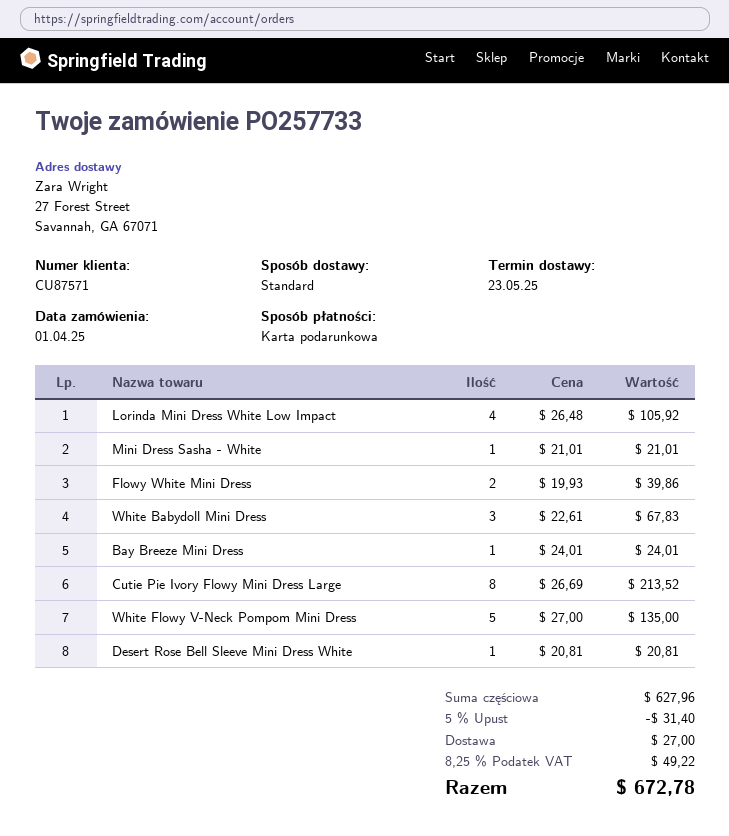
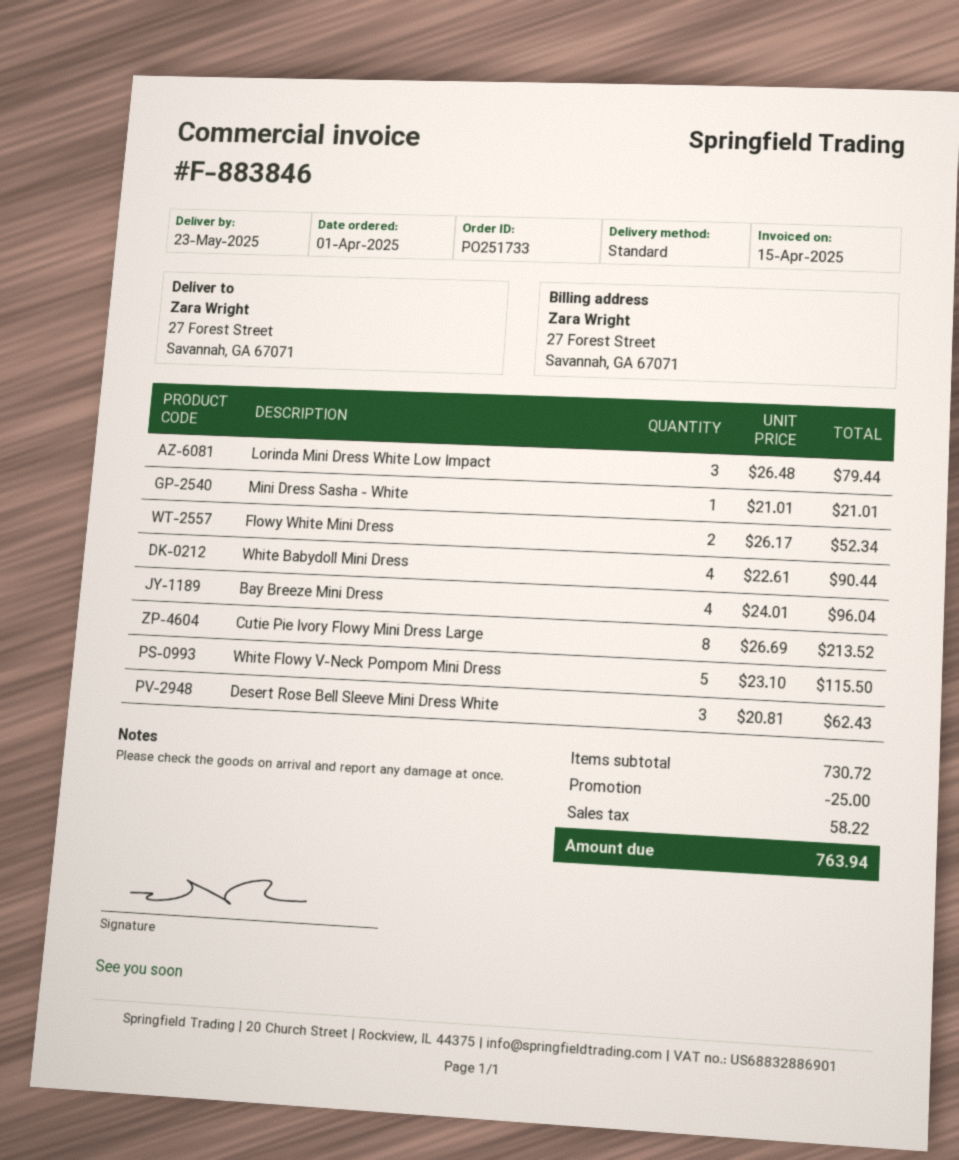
order number: PO257733 -> PO251733
Lorinda Mini Dress White Low Impact: 4 x 26.48 = 105.92 -> 3 x 26.48 = 79.44
Flowy White Mini Dress: 2 x 19.93 = 39.86 -> 2 x 26.17 = 52.34
White Babydoll Mini Dress: 3 x 22.61 = 67.83 -> 4 x 22.61 = 90.44
Bay Breeze Mini Dress: 1 x 24.01 = 24.01 -> 4 x 24.01 = 96.04
White Flowy V-Neck Pompom Mini Dress: 5 x 27.00 = 135.00 -> 5 x 23.10 = 115.50
Desert Rose Bell Sleeve Mini Dress White: 1 x 20.81 = 20.81 -> 3 x 20.81 = 62.43
subtotal: 627.96 -> 730.72
discount: 31.40 -> 25.00
shipping: 27.00 -> none
tax: 49.22 -> 58.22
total: 672.78 -> 763.94

